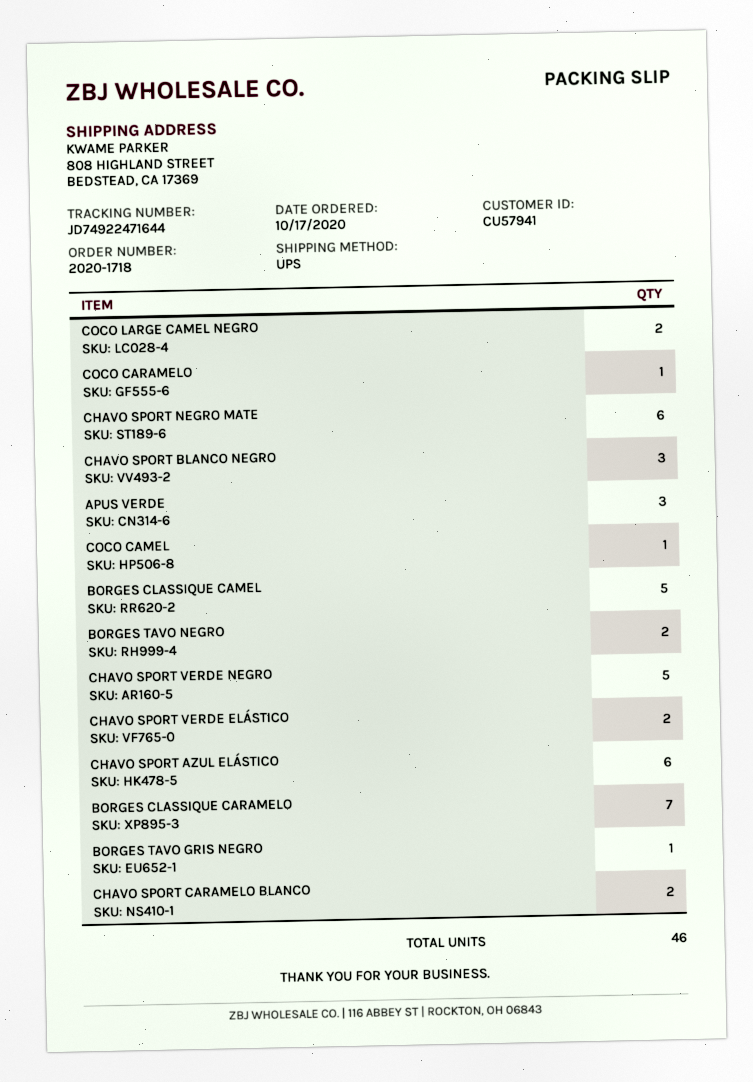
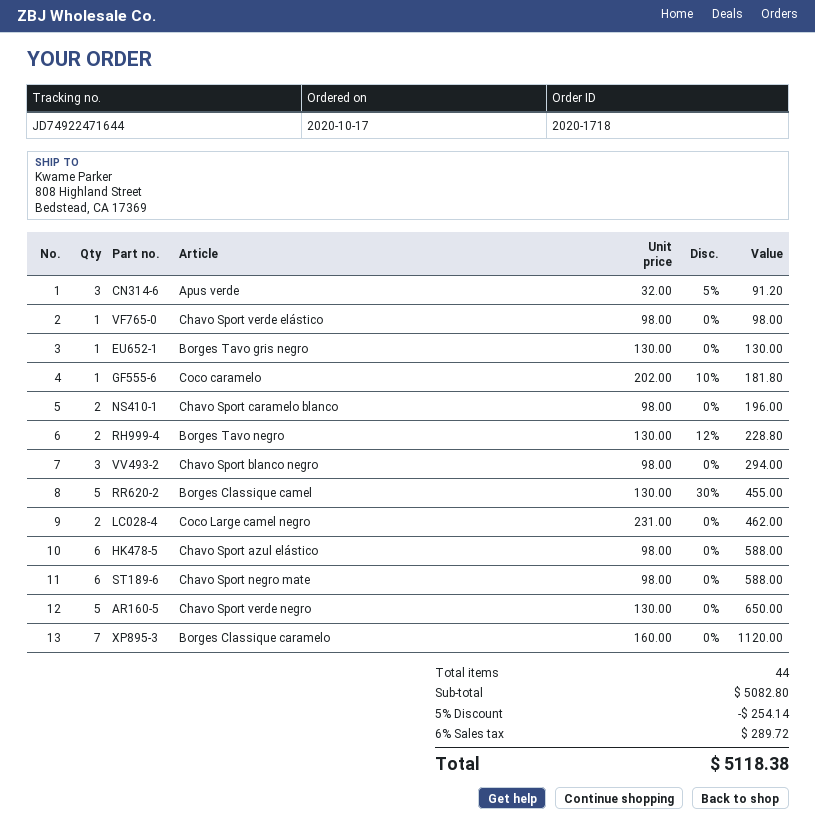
COCO CAMEL: 1 -> none
CHAVO SPORT VERDE ELÁSTICO: 2 -> 1
total quantity: 46 -> 44

